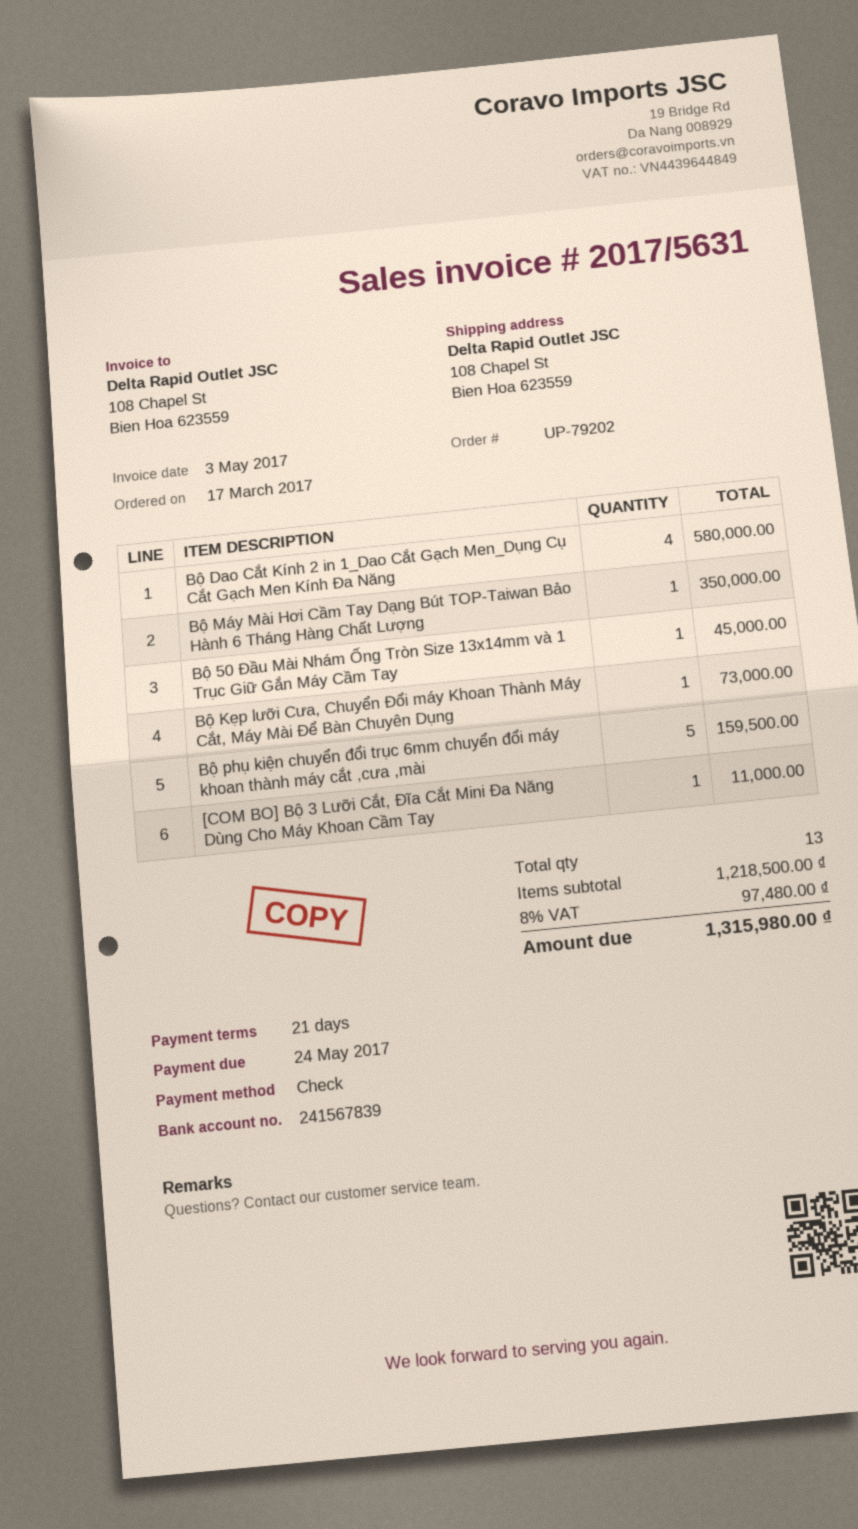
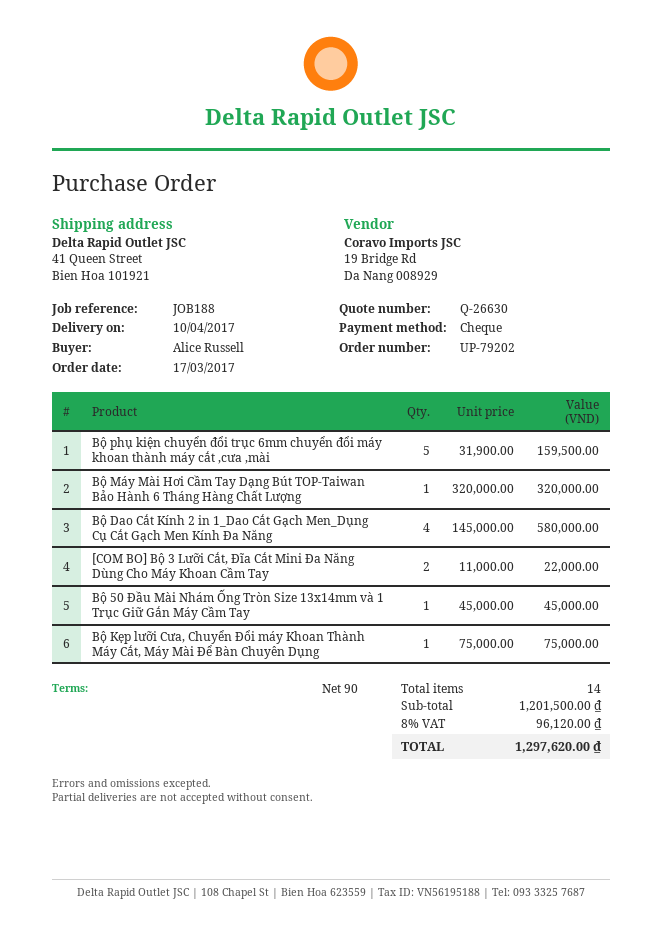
payment terms: 21 days -> 90 days
ship to: 108 Chapel St, Bien Hoa 623559 -> 41 Queen Street, Bien Hoa 101921
Bộ Máy Mài Hơi Cầm Tay Dạng Bút TOP-Taiwan Bảo Hành 6 Tháng Hàng Chất Lượng: 1 for 350000.00 -> 1 for 320000.00
Bộ Kẹp lưỡi Cưa, Chuyển Đổi máy Khoan Thành Máy Cắt, Máy Mài Để Bàn Chuyên Dụng: 1 for 73000.00 -> 1 for 75000.00
[COM BO] Bộ 3 Lưỡi Cắt, Đĩa Cắt Mini Đa Năng Dùng Cho Máy Khoan Cầm Tay: 1 for 11000.00 -> 2 for 22000.00
total quantity: 13 -> 14
subtotal: 1218500.00 -> 1201500.00
tax: 8% = 97480.00 -> 8% = 96120.00
total: 1315980.00 -> 1297620.00

